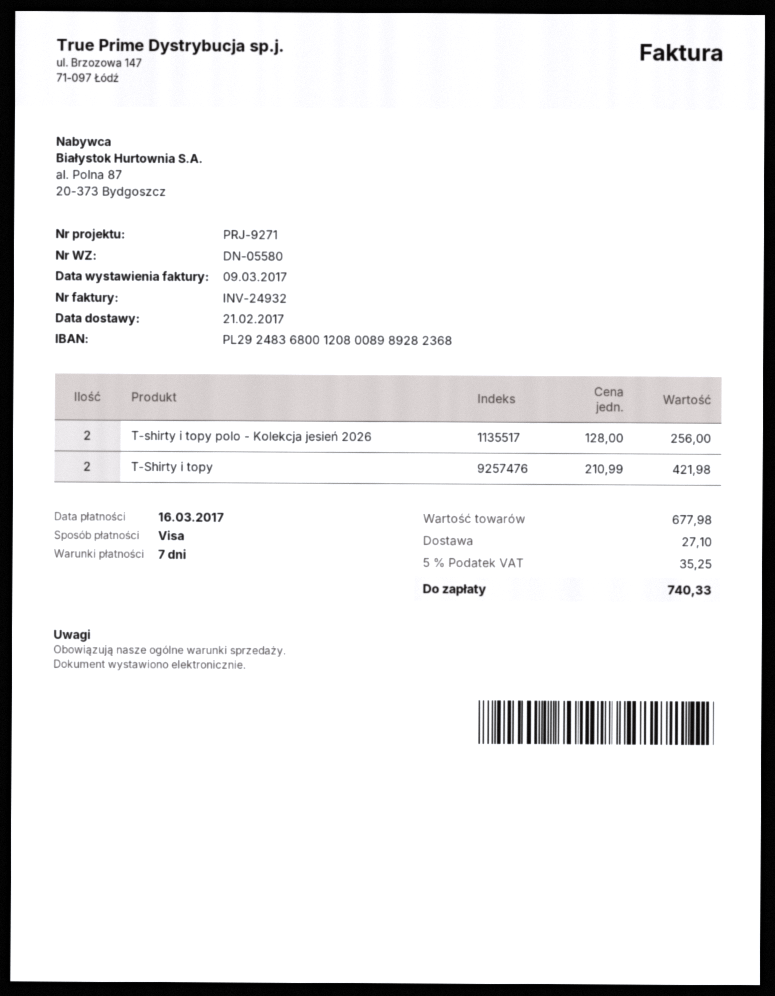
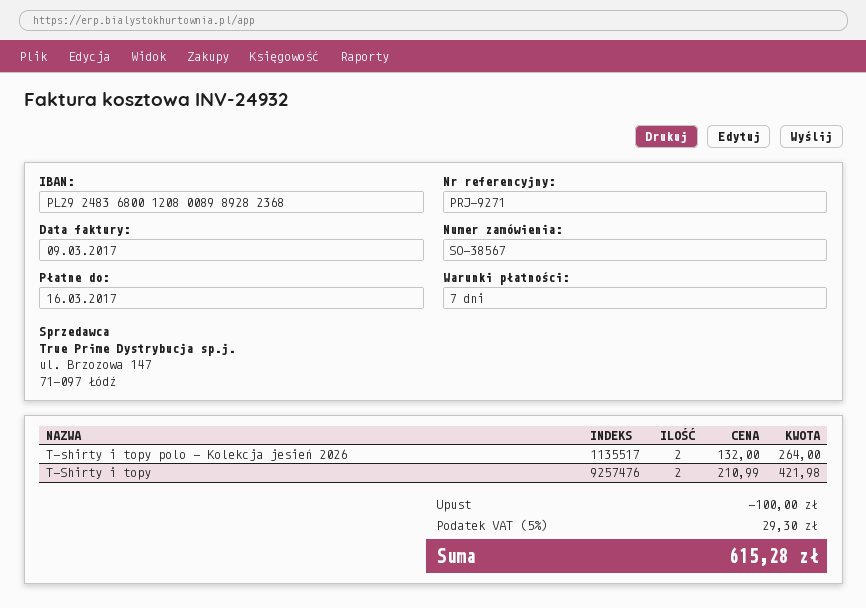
T-shirty i topy polo - Kolekcja jesień 2026: 2 x 128.00 = 256.00 -> 2 x 132.00 = 264.00
discount: none -> 100.00
shipping: 27.10 -> none
tax: 5% = 35.25 -> 5% = 29.30
total: 740.33 -> 615.28

